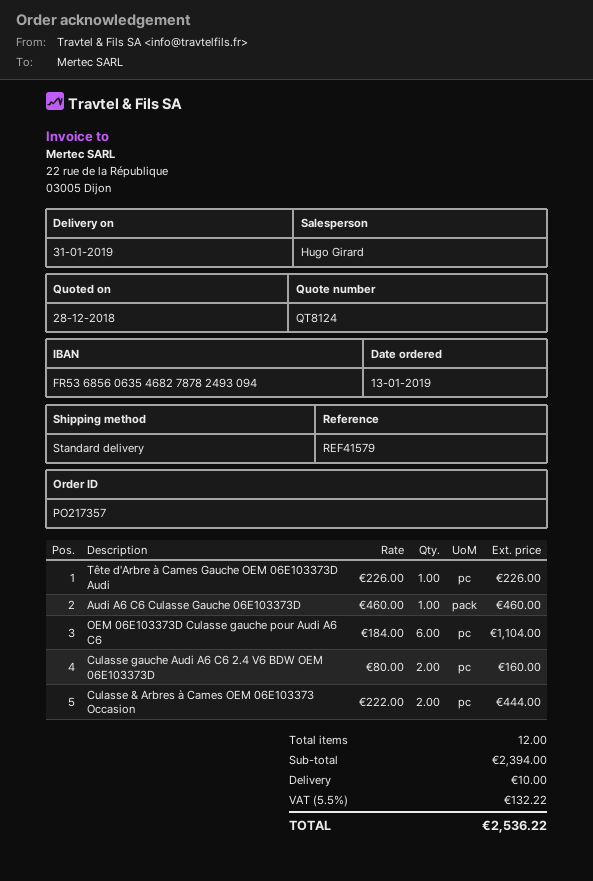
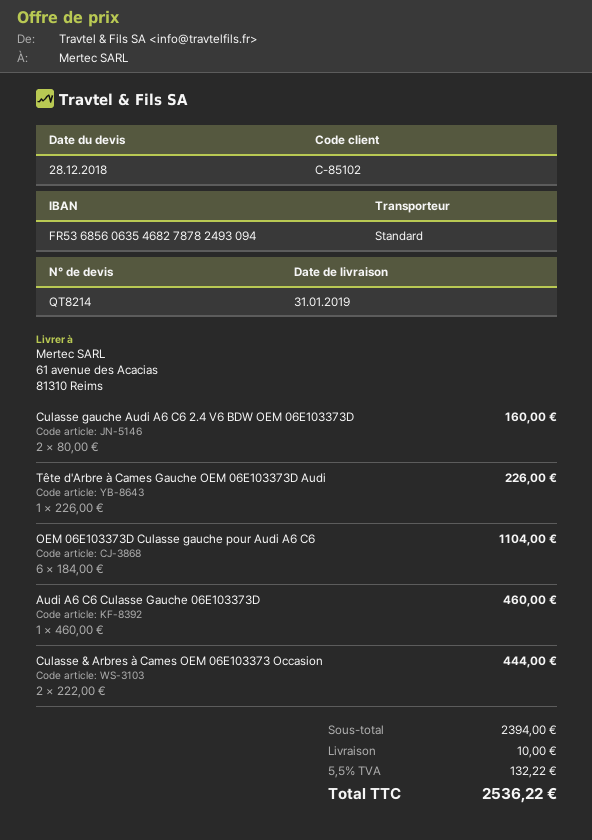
quote number: QT8124 -> QT8214

